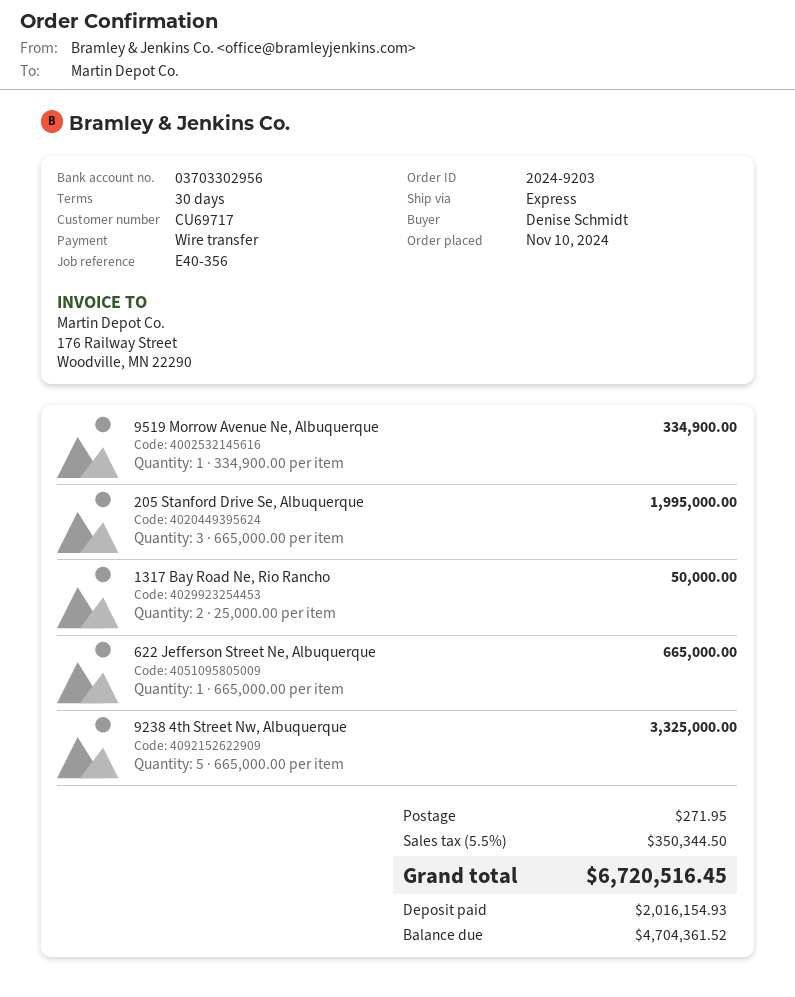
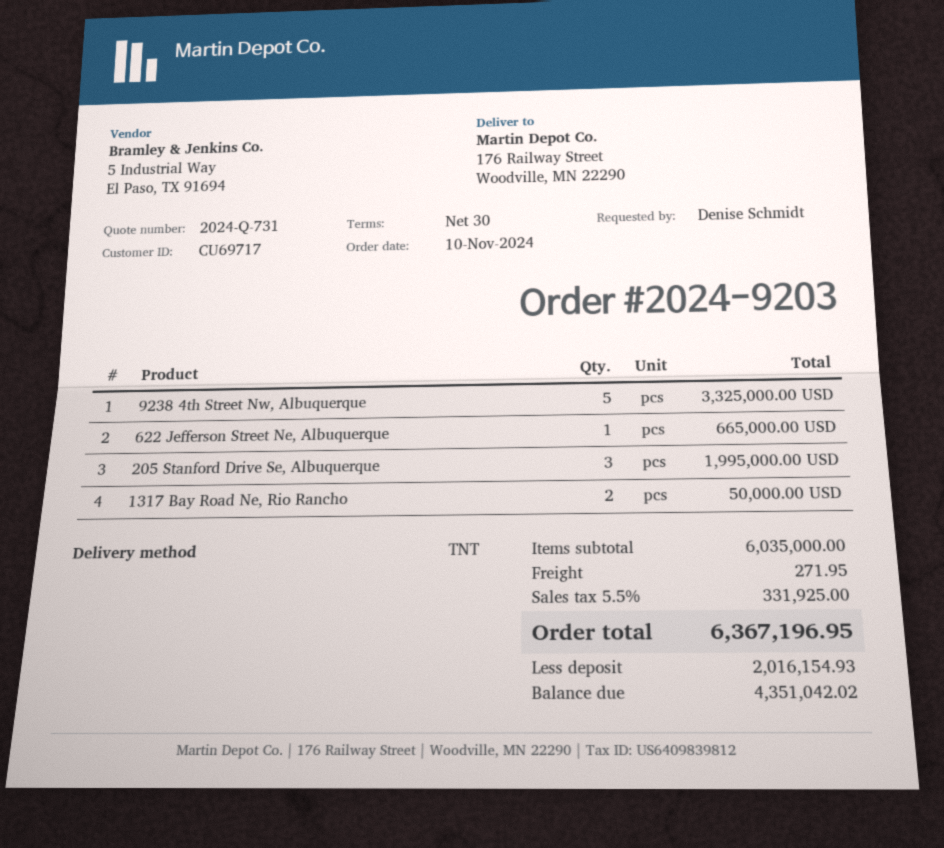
shipping method: express -> TNT
9519 Morrow Avenue Ne, Albuquerque: 1 for 334900.00 -> none
tax: 5.5% = 350344.50 -> 5.5% = 331925.00
total: 6720516.45 -> 6367196.95
balance: 4704361.52 -> 4351042.02

